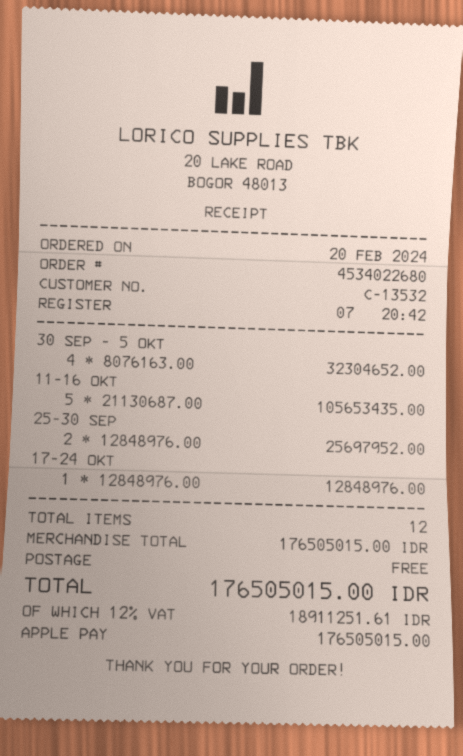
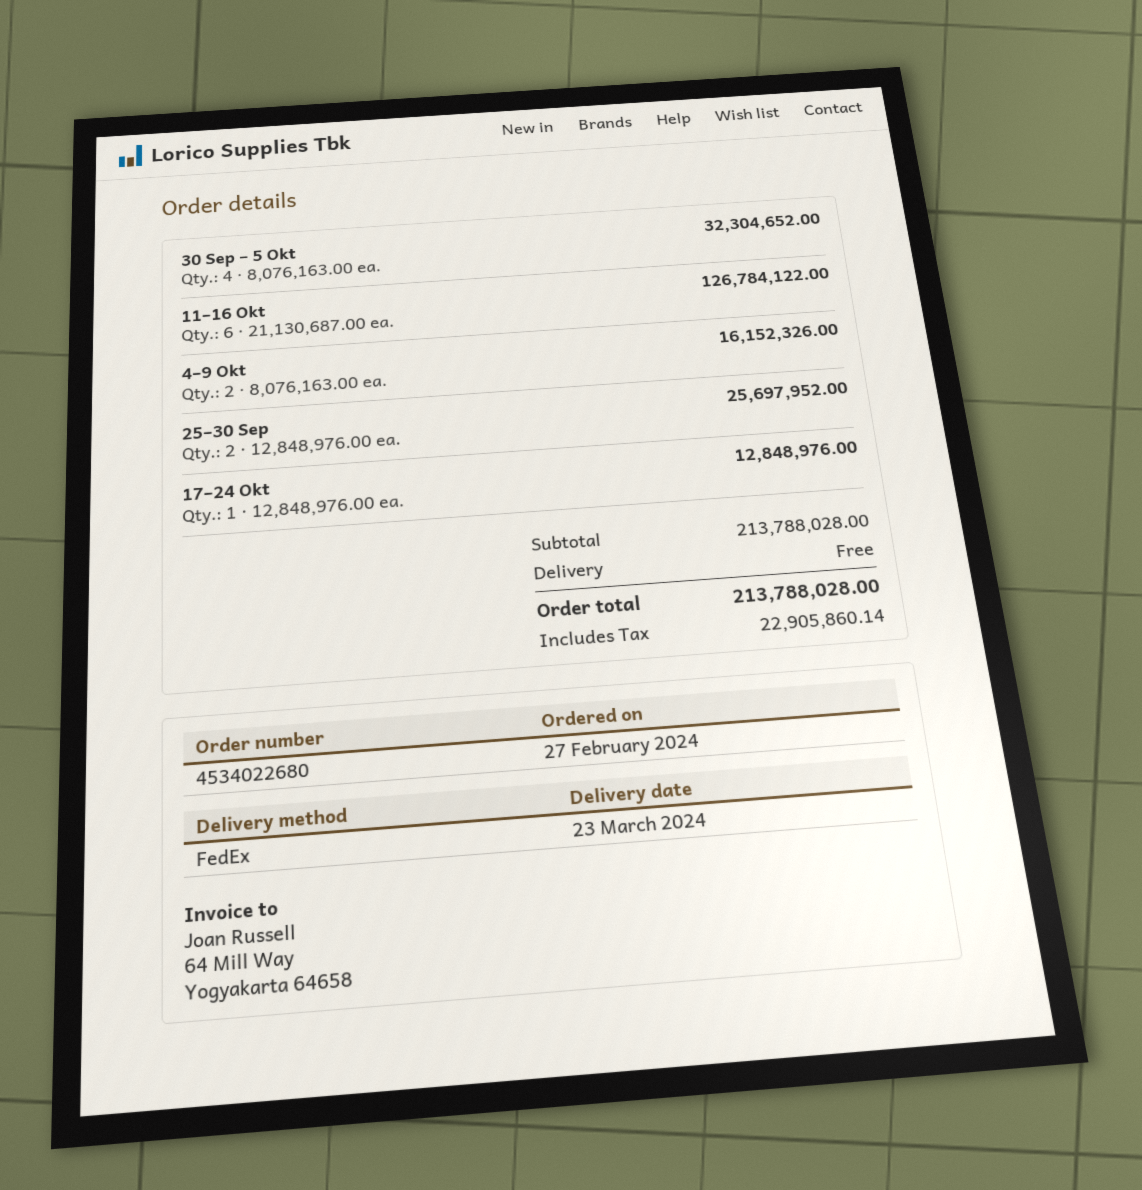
order date: 2024-02-20 -> 2024-02-27
11–16 OKT: 5 x 21130687.00 = 105653435.00 -> 6 x 21130687.00 = 126784122.00
4–9 Okt: none -> 2 x 8076163.00 = 16152326.00
subtotal: 176505015.00 -> 213788028.00
tax: 18911251.61 -> 22905860.14
total: 176505015.00 -> 213788028.00

